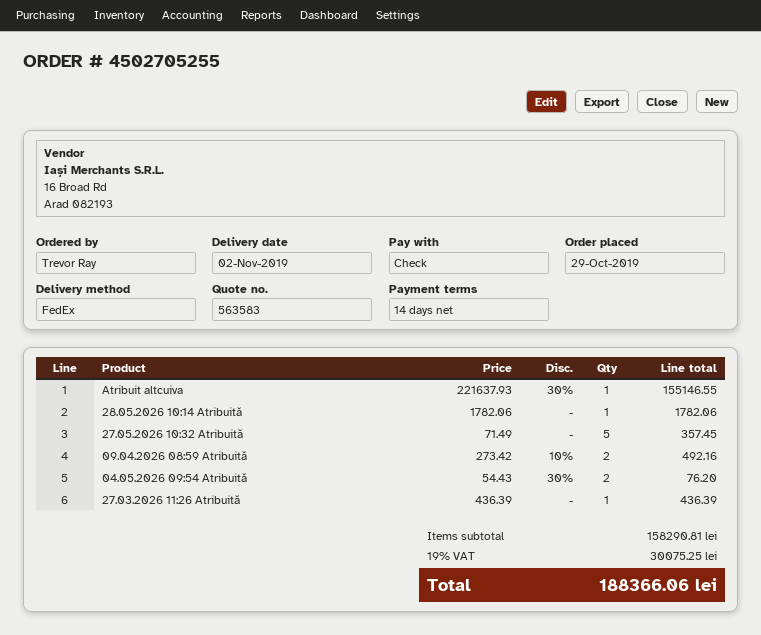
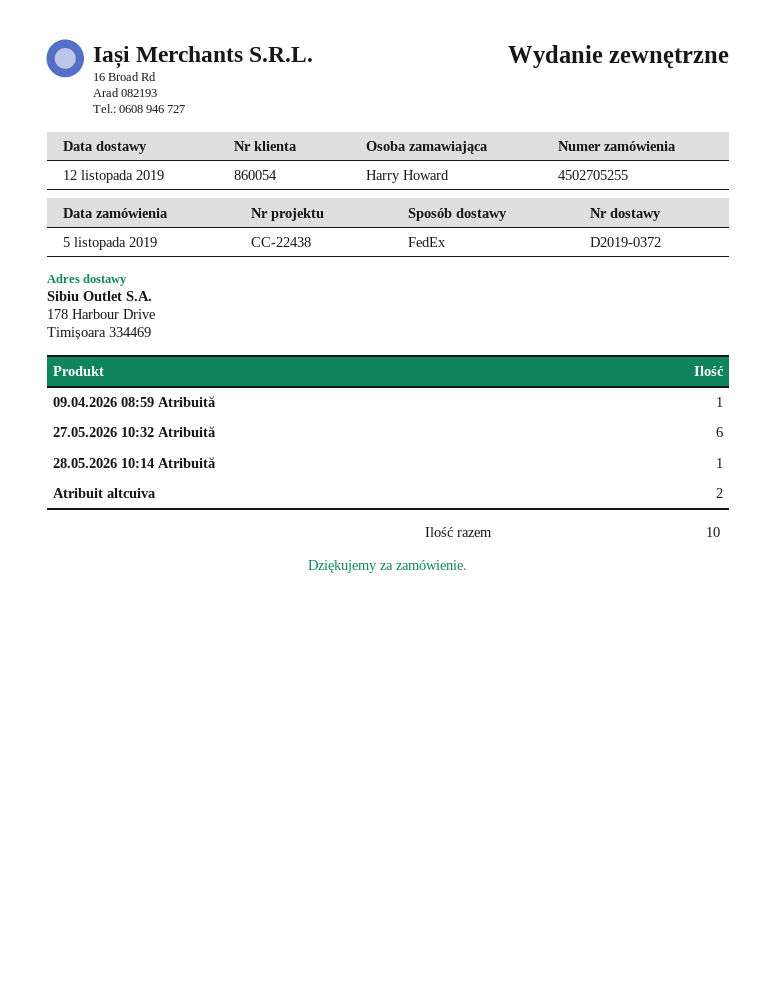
order date: 2019-10-29 -> 2019-11-05
delivery date: 2019-11-02 -> 2019-11-12
ordered by: Trevor Ray -> Harry Howard
Atribuit altcuiva: 1 -> 2
27.05.2026 10:32 Atribuită: 5 -> 6
09.04.2026 08:59 Atribuită: 2 -> 1
04.05.2026 09:54 Atribuită: 2 -> none
27.03.2026 11:26 Atribuită: 1 -> none

